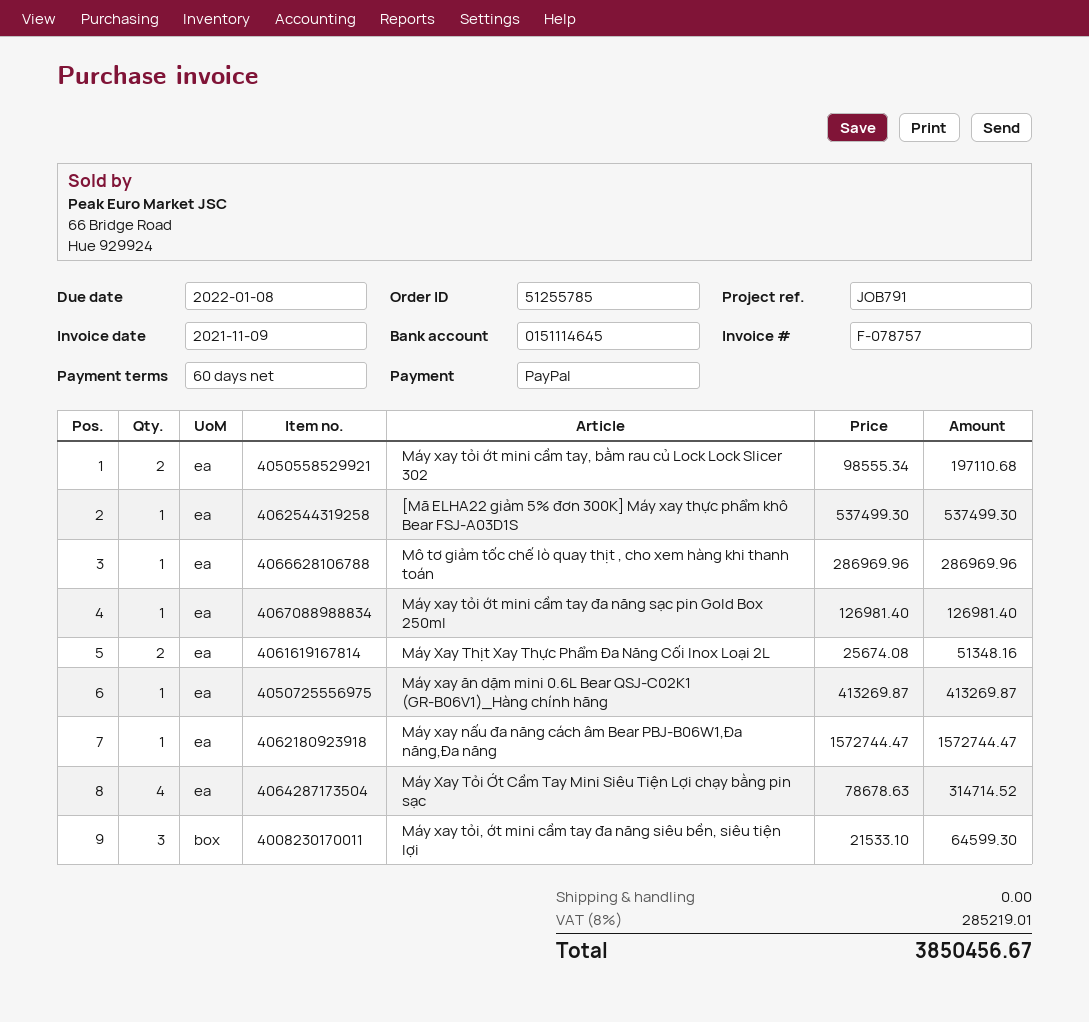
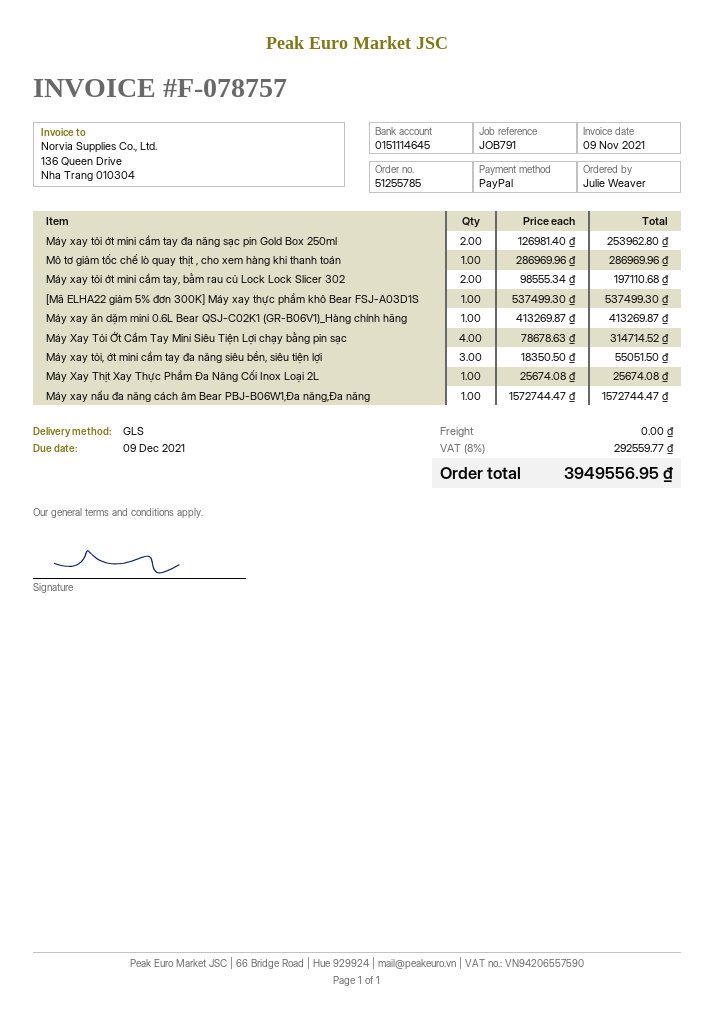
due date: 2022-01-08 -> 2021-12-09
Máy xay tỏi ớt mini cầm tay đa năng sạc pin Gold Box 250ml: 1 x 126981.40 = 126981.40 -> 2 x 126981.40 = 253962.80
Máy Xay Thịt Xay Thực Phẩm Đa Năng Cối Inox Loại 2L: 2 x 25674.08 = 51348.16 -> 1 x 25674.08 = 25674.08
Máy xay tỏi, ớt mini cầm tay đa năng siêu bền, siêu tiện lợi: 3 x 21533.10 = 64599.30 -> 3 x 18350.50 = 55051.50
tax: 8% = 285219.01 -> 8% = 292559.77
total: 3850456.67 -> 3949556.95

